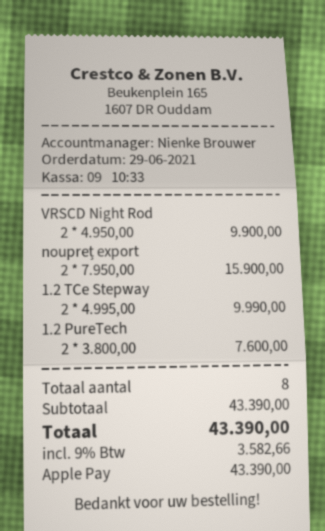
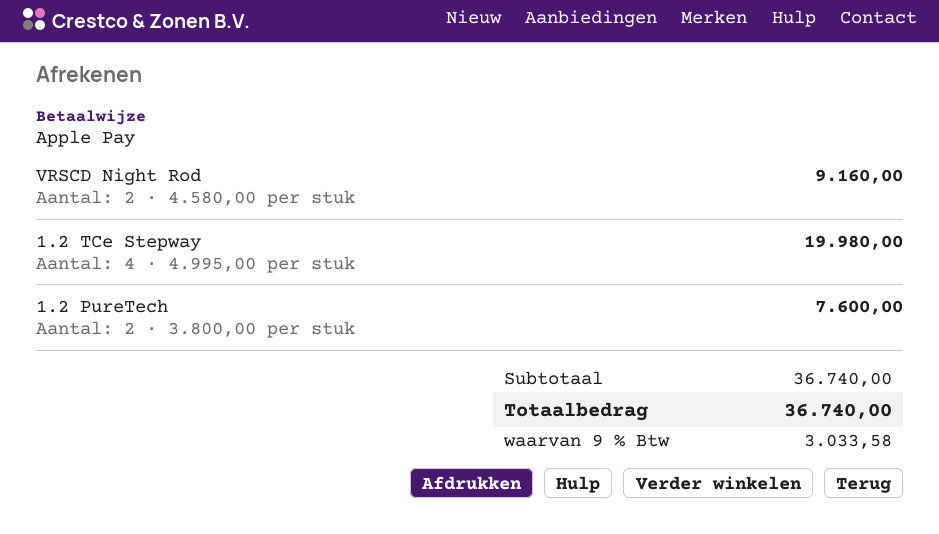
VRSCD Night Rod: 2 x 4950.00 = 9900.00 -> 2 x 4580.00 = 9160.00
noupreț export: 2 x 7950.00 = 15900.00 -> none
1.2 TCe Stepway: 2 x 4995.00 = 9990.00 -> 4 x 4995.00 = 19980.00
subtotal: 43390.00 -> 36740.00
tax: 9% = 3582.66 -> 9% = 3033.58
total: 43390.00 -> 36740.00

